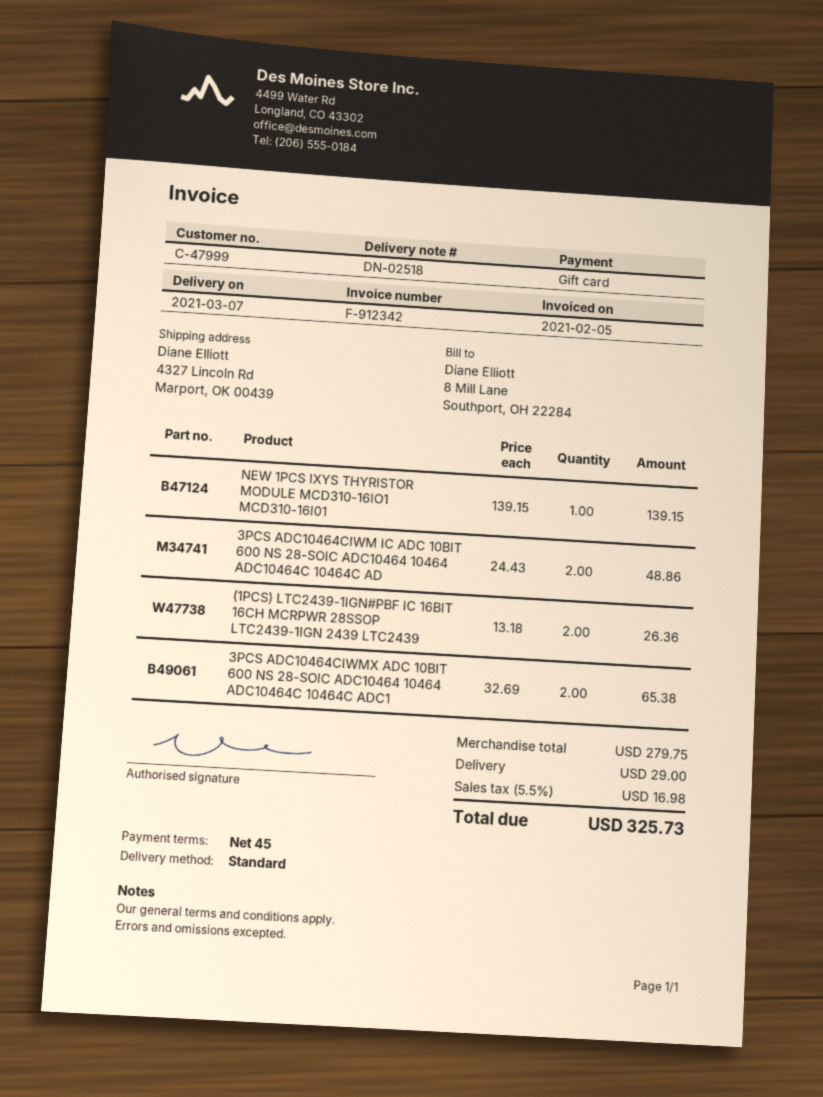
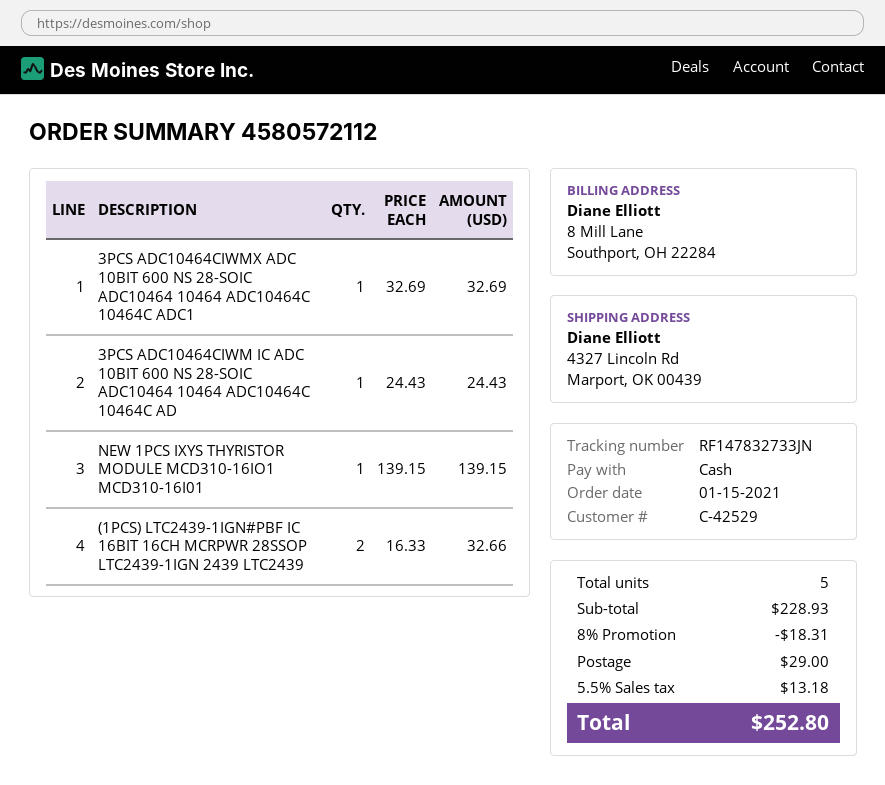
customer number: C-47999 -> C-42529
payment method: gift card -> cash
3PCS ADC10464CIWM IC ADC 10BIT 600 NS 28-SOIC ADC10464 10464 ADC10464C 10464C AD: 2 x 24.43 = 48.86 -> 1 x 24.43 = 24.43
(1PCS) LTC2439-1IGN#PBF IC 16BIT 16CH MCRPWR 28SSOP LTC2439-1IGN 2439 LTC2439: 2 x 13.18 = 26.36 -> 2 x 16.33 = 32.66
3PCS ADC10464CIWMX ADC 10BIT 600 NS 28-SOIC ADC10464 10464 ADC10464C 10464C ADC1: 2 x 32.69 = 65.38 -> 1 x 32.69 = 32.69
subtotal: 279.75 -> 228.93
discount: none -> 8% = 18.31
tax: 5.5% = 16.98 -> 5.5% = 13.18
total: 325.73 -> 252.80

